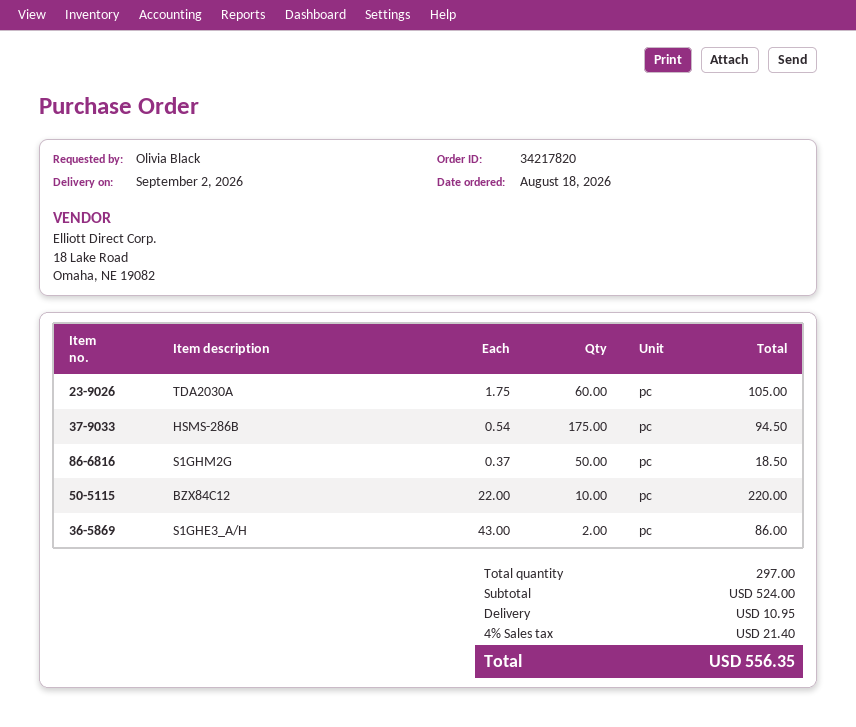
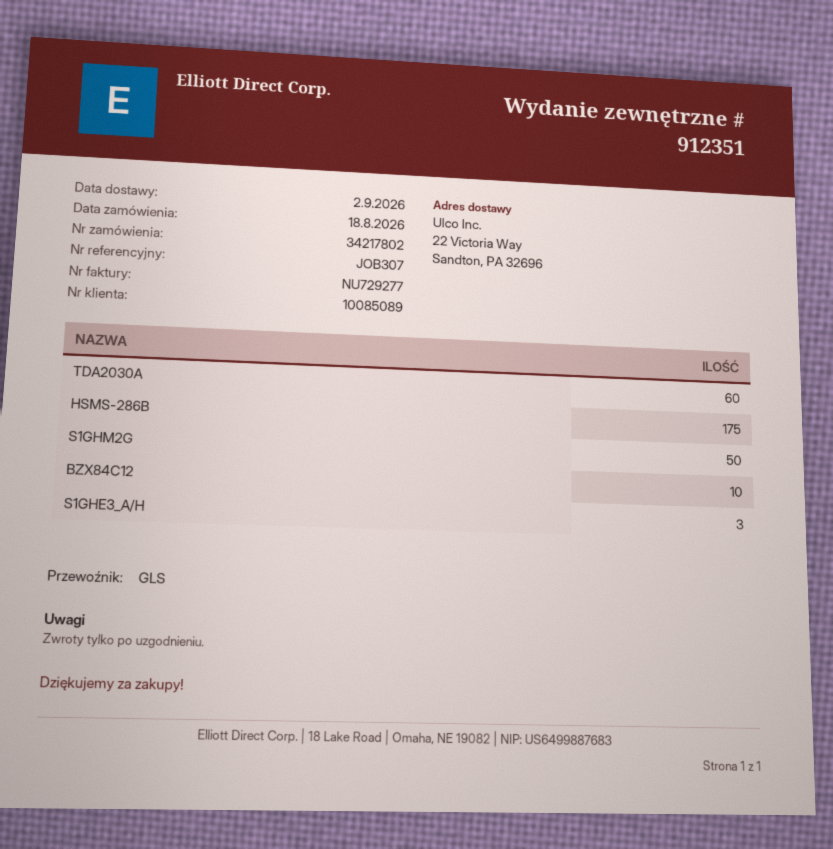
order number: 34217820 -> 34217802
S1GHE3_A/H: 2 -> 3

